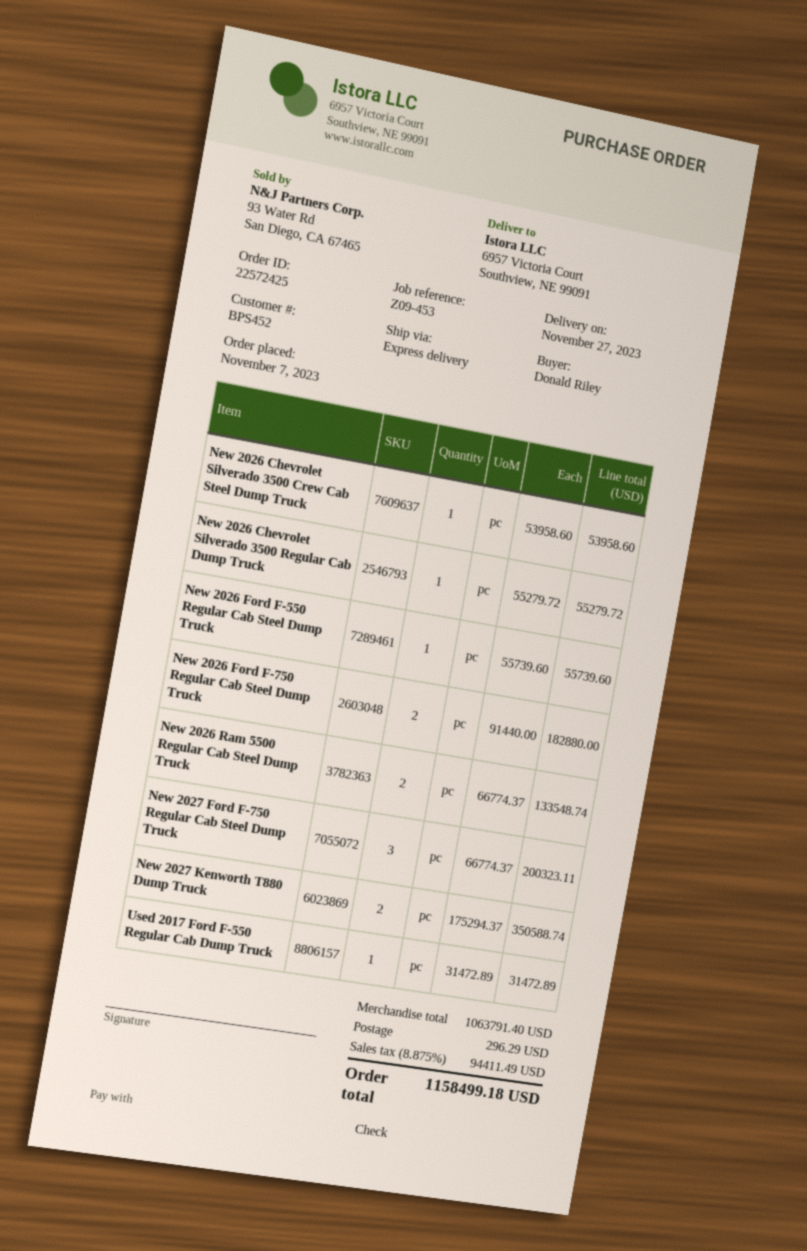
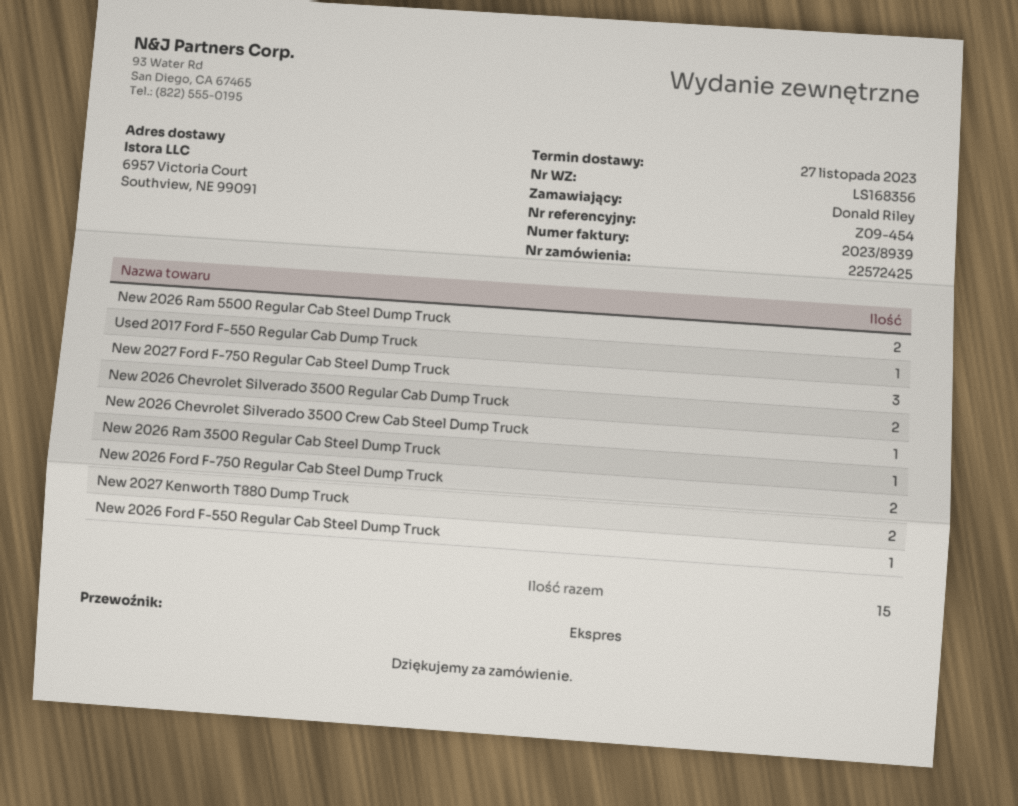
reference: Z09-453 -> Z09-454
New 2026 Chevrolet Silverado 3500 Regular Cab Dump Truck: 1 -> 2
New 2026 Ram 3500 Regular Cab Steel Dump Truck: none -> 1

